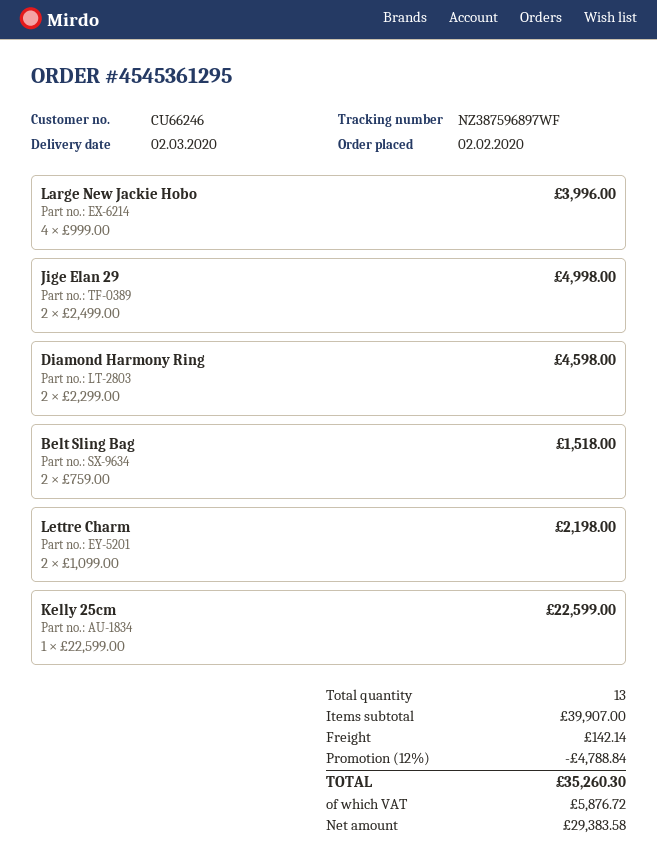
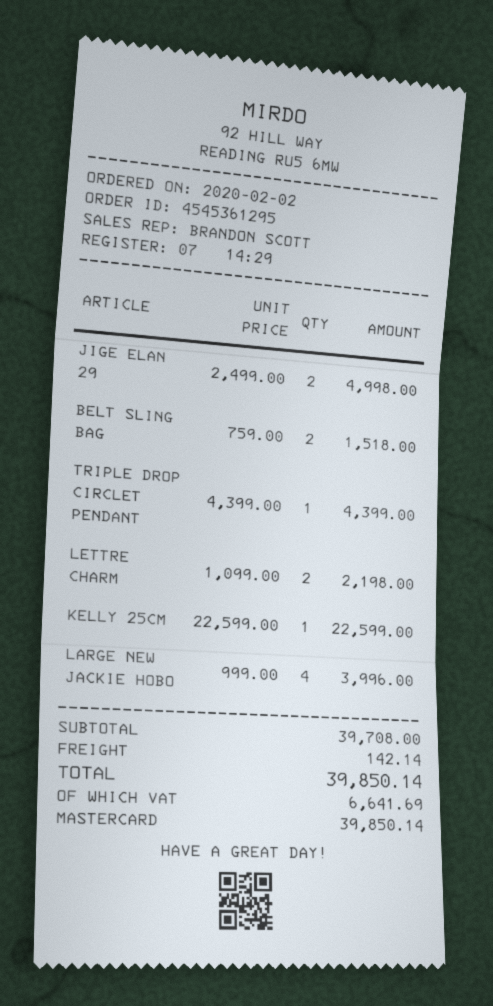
Diamond Harmony Ring: 2 x 2299.00 = 4598.00 -> none
TRIPLE DROP CIRCLET PENDANT: none -> 1 x 4399.00 = 4399.00
subtotal: 39907.00 -> 39708.00
discount: 12% = 4788.84 -> none
tax: 5876.72 -> 6641.69
total: 35260.30 -> 39850.14

